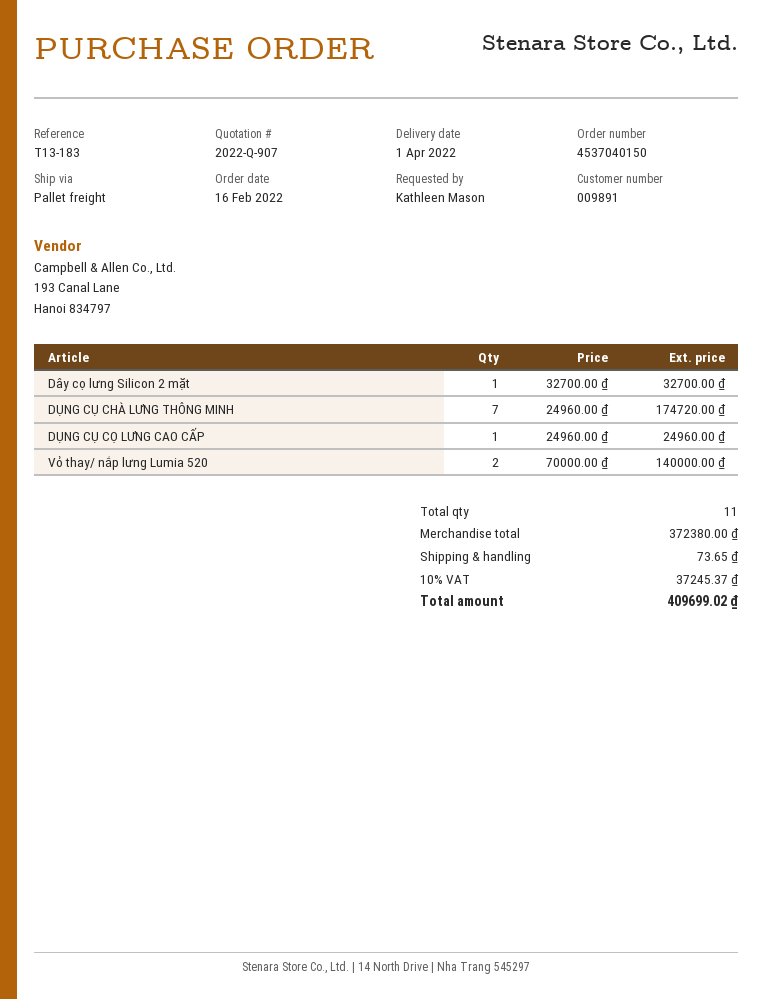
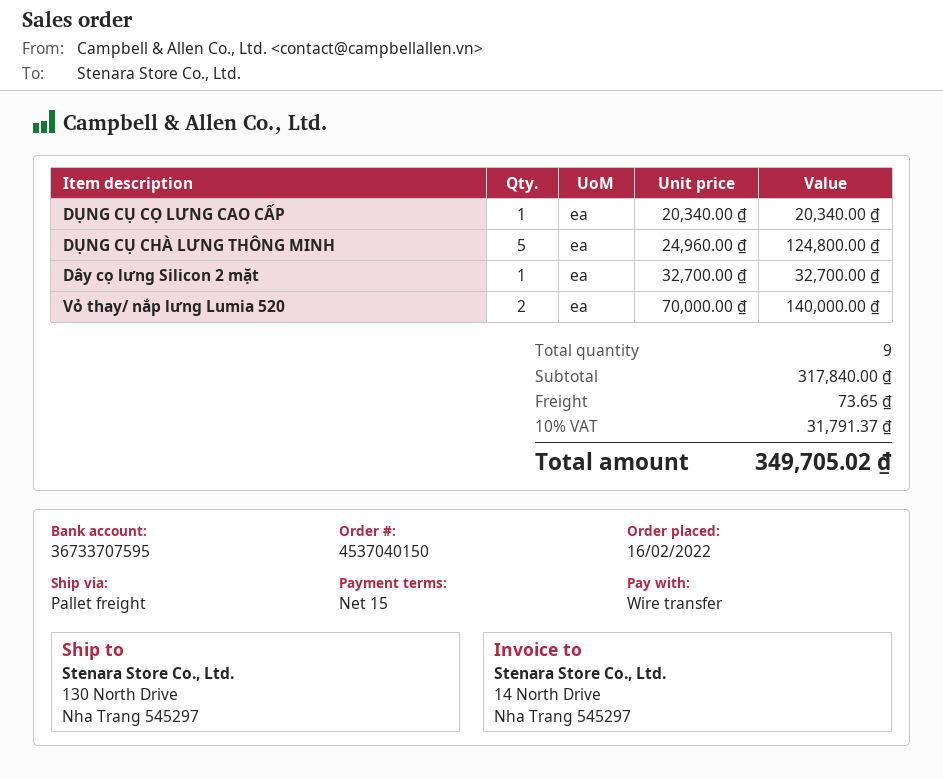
DỤNG CỤ CHÀ LƯNG THÔNG MINH: 7 x 24960.00 = 174720.00 -> 5 x 24960.00 = 124800.00
DỤNG CỤ CỌ LƯNG CAO CẤP: 1 x 24960.00 = 24960.00 -> 1 x 20340.00 = 20340.00
total quantity: 11 -> 9
subtotal: 372380.00 -> 317840.00
tax: 10% = 37245.37 -> 10% = 31791.37
total: 409699.02 -> 349705.02

